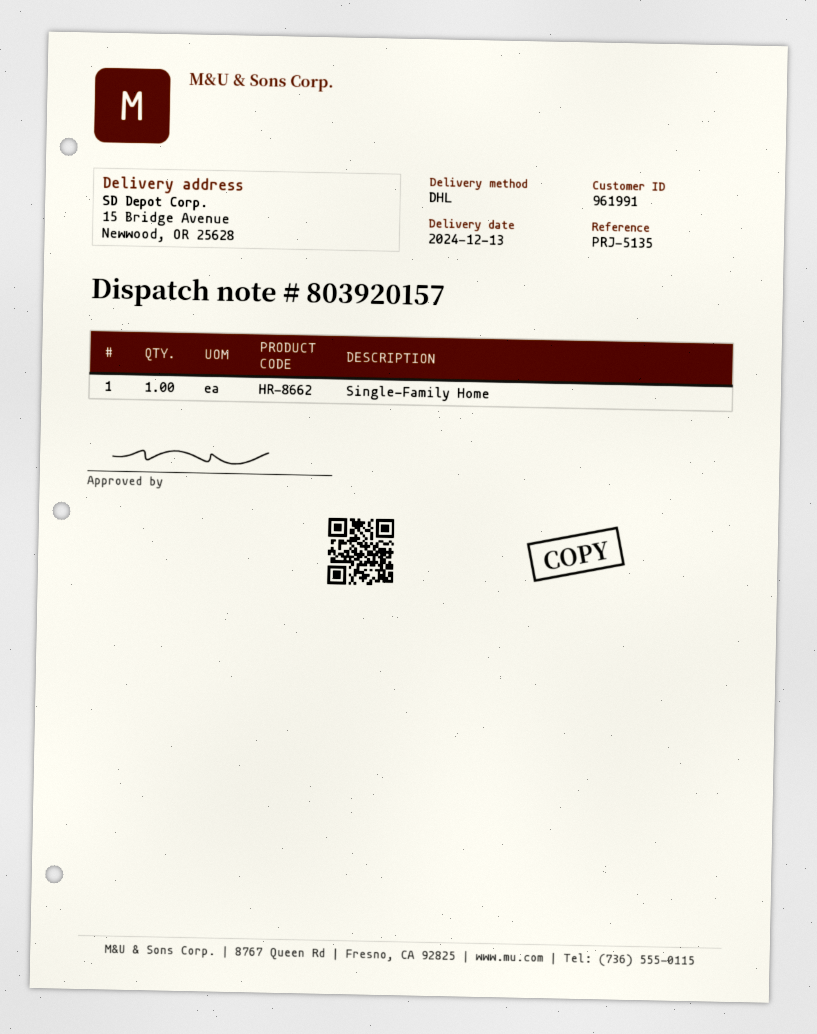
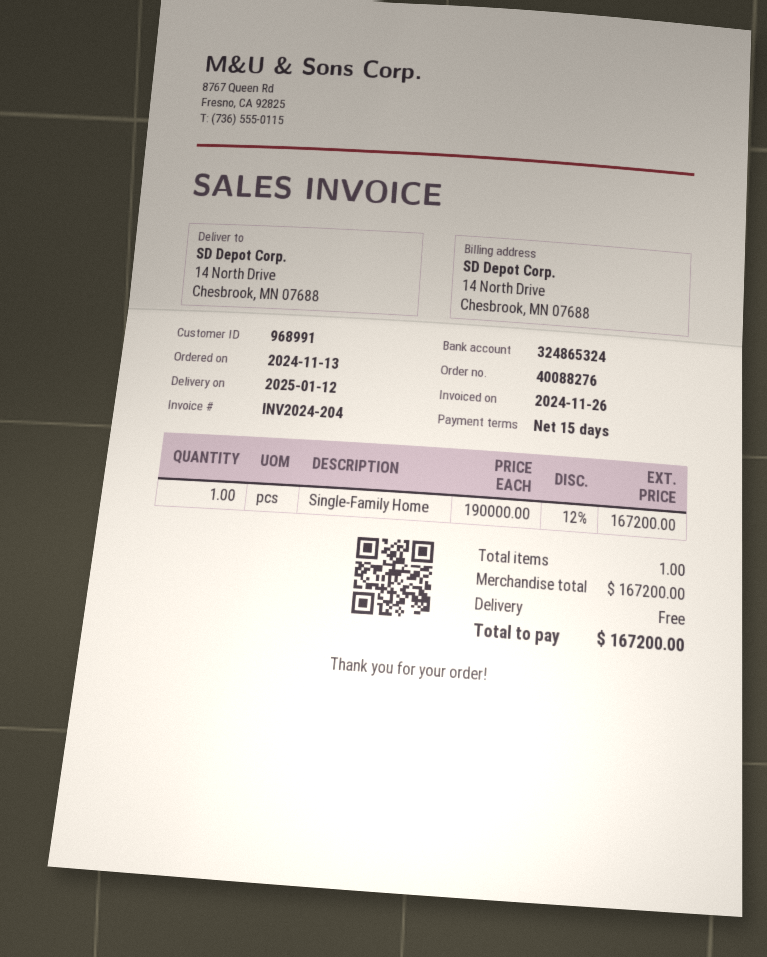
delivery date: 2024-12-13 -> 2025-01-12
customer number: 961991 -> 968991
ship to: 15 Bridge Avenue, Newwood, OR 25628 -> 14 North Drive, Chesbrook, MN 07688

